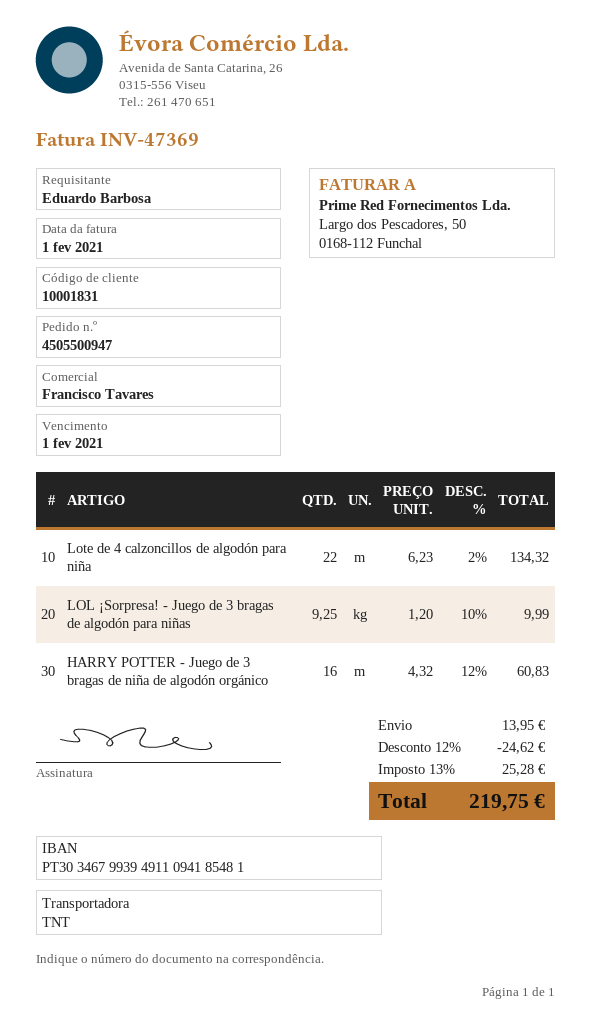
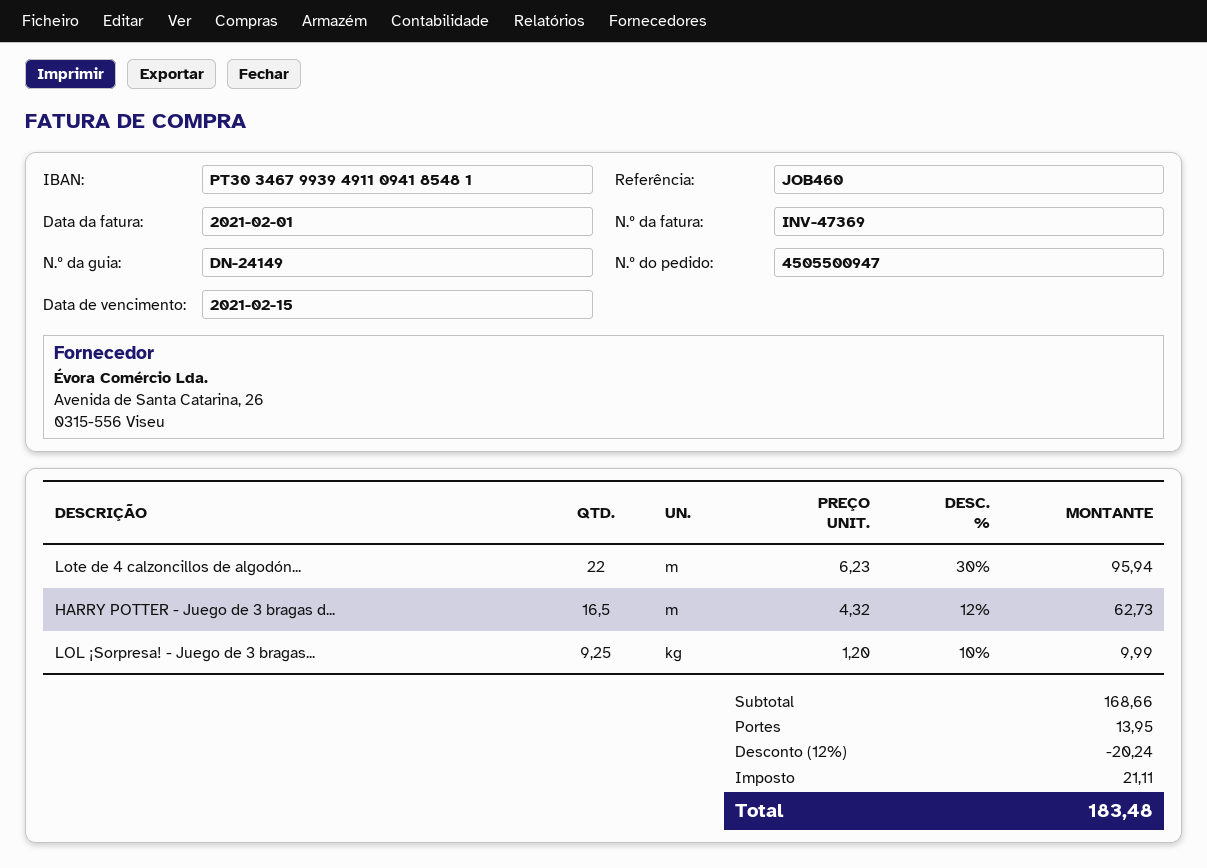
due date: 2021-02-01 -> 2021-02-15
Lote de 4 calzoncillos de algodón para niña: 22 x 6.23 - 2% = 134.32 -> 22 x 6.23 - 30% = 95.94
HARRY POTTER - Juego de 3 bragas de niña de algodón orgánico: 16 x 4.32 - 12% = 60.83 -> 16.5 x 4.32 - 12% = 62.73
discount: 12% = 24.62 -> 12% = 20.24
tax: 25.28 -> 21.11
total: 219.75 -> 183.48

